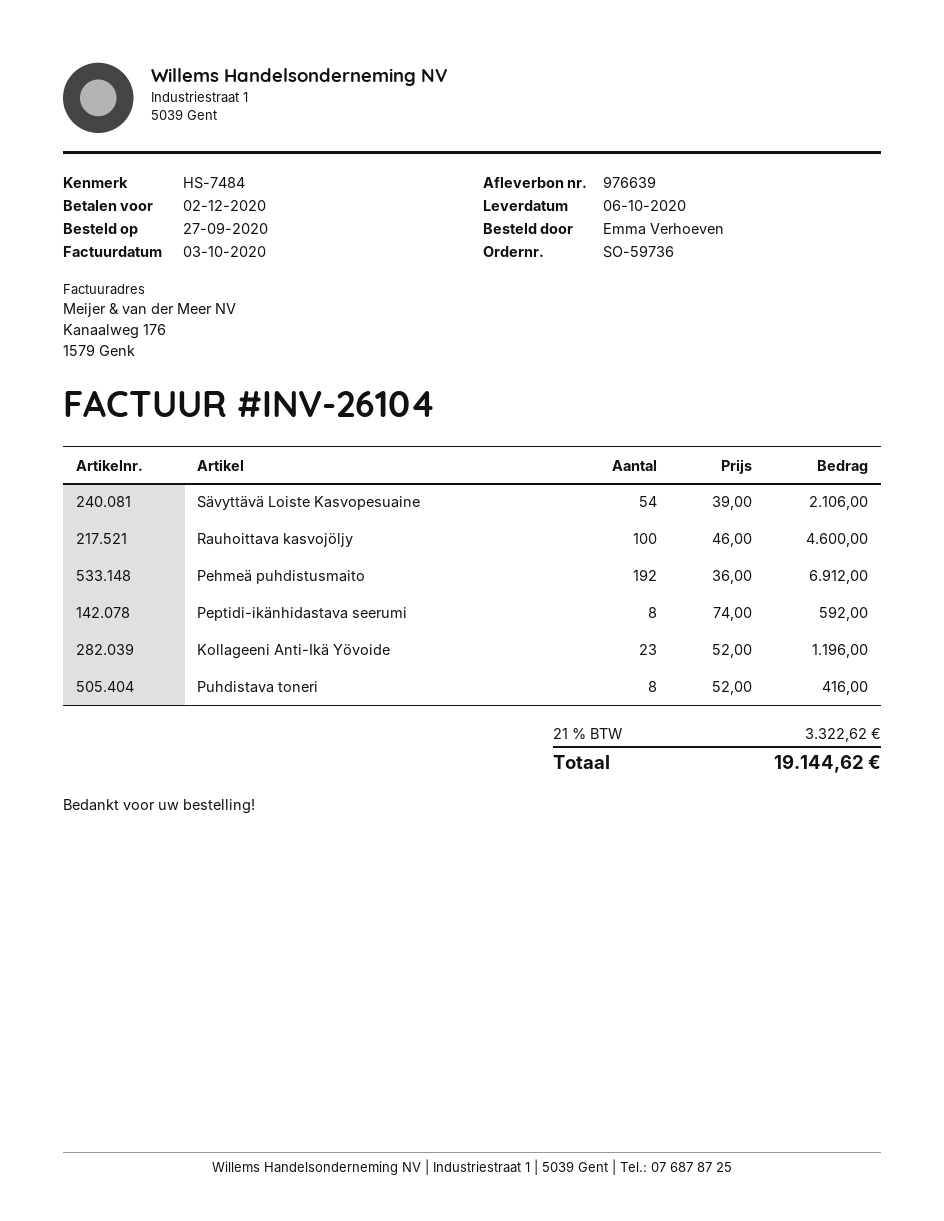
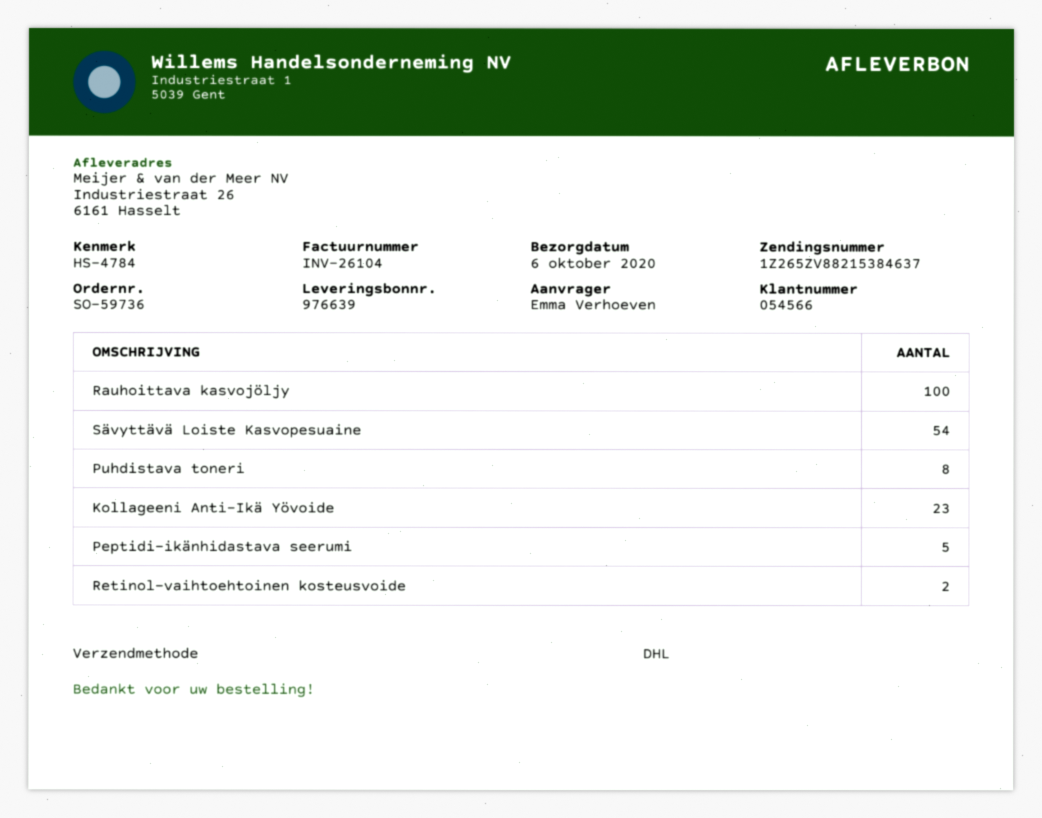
reference: HS-7484 -> HS-4784
Pehmeä puhdistusmaito: 192 -> none
Peptidi-ikänhidastava seerumi: 8 -> 5
Retinol-vaihtoehtoinen kosteusvoide: none -> 2

